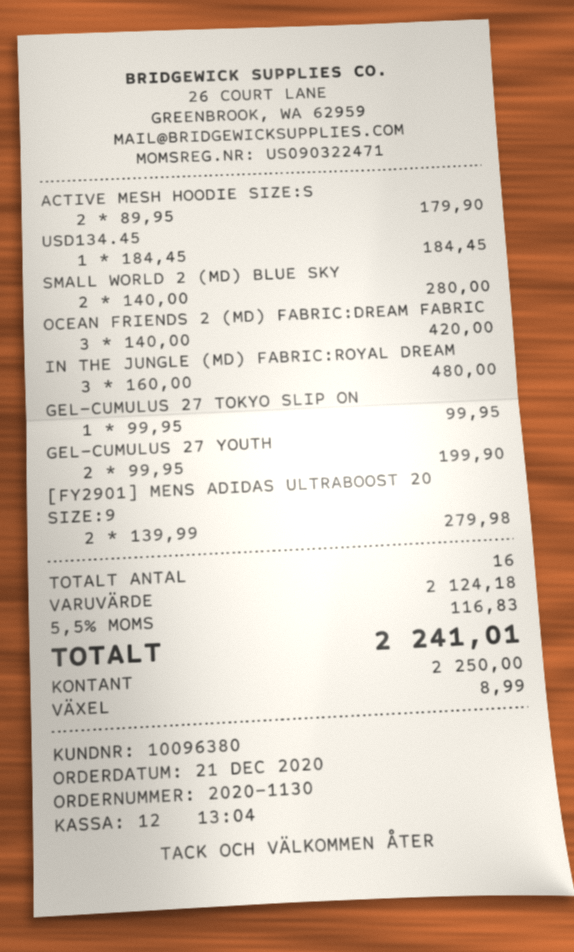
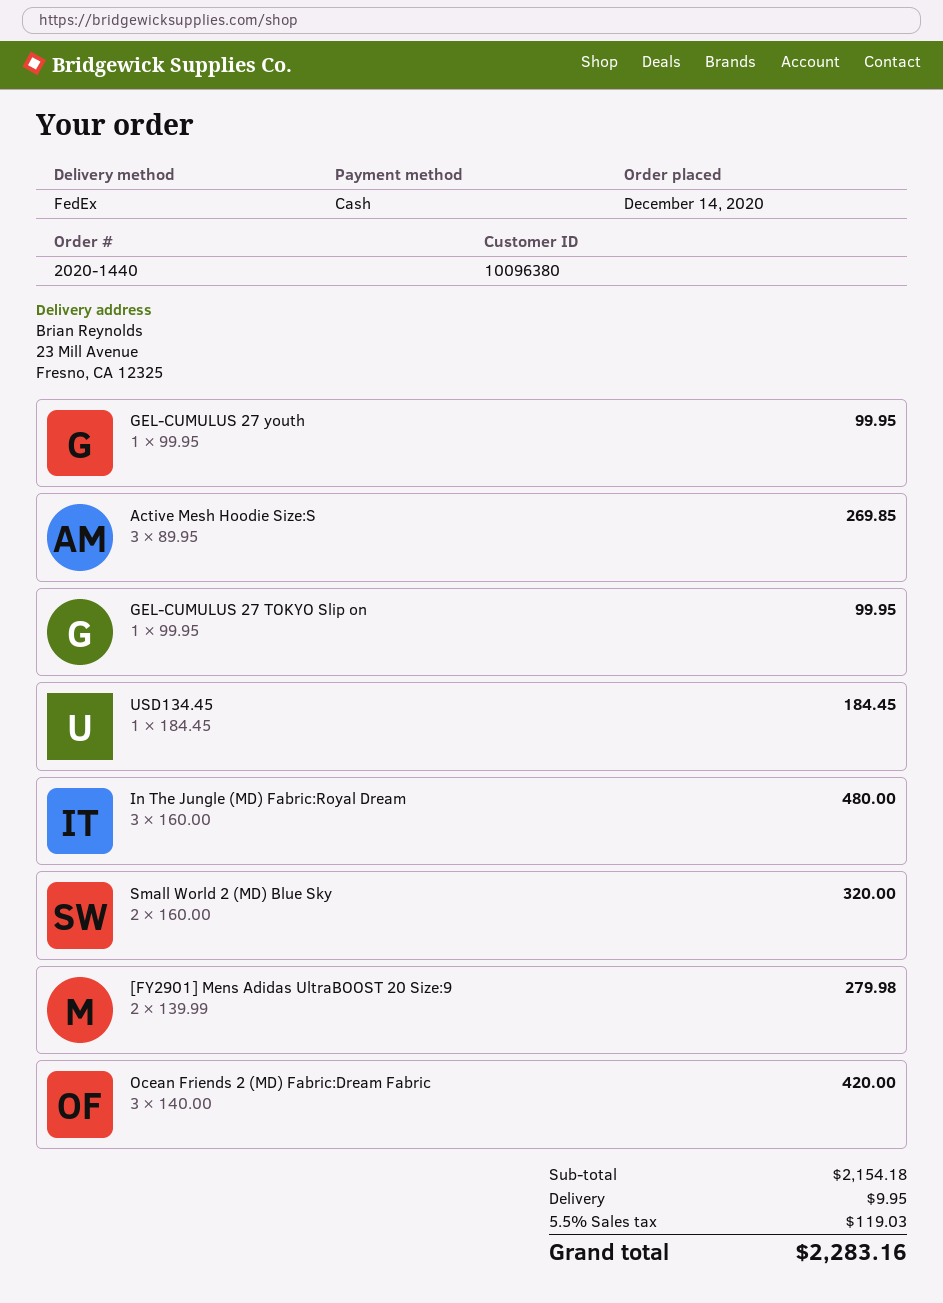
order number: 2020-1130 -> 2020-1440
order date: 2020-12-21 -> 2020-12-14
ACTIVE MESH HOODIE SIZE:S: 2 x 89.95 = 179.90 -> 3 x 89.95 = 269.85
SMALL WORLD 2 (MD) BLUE SKY: 2 x 140.00 = 280.00 -> 2 x 160.00 = 320.00
GEL-CUMULUS 27 YOUTH: 2 x 99.95 = 199.90 -> 1 x 99.95 = 99.95
subtotal: 2124.18 -> 2154.18
shipping: none -> 9.95
tax: 5.5% = 116.83 -> 5.5% = 119.03
total: 2241.01 -> 2283.16

